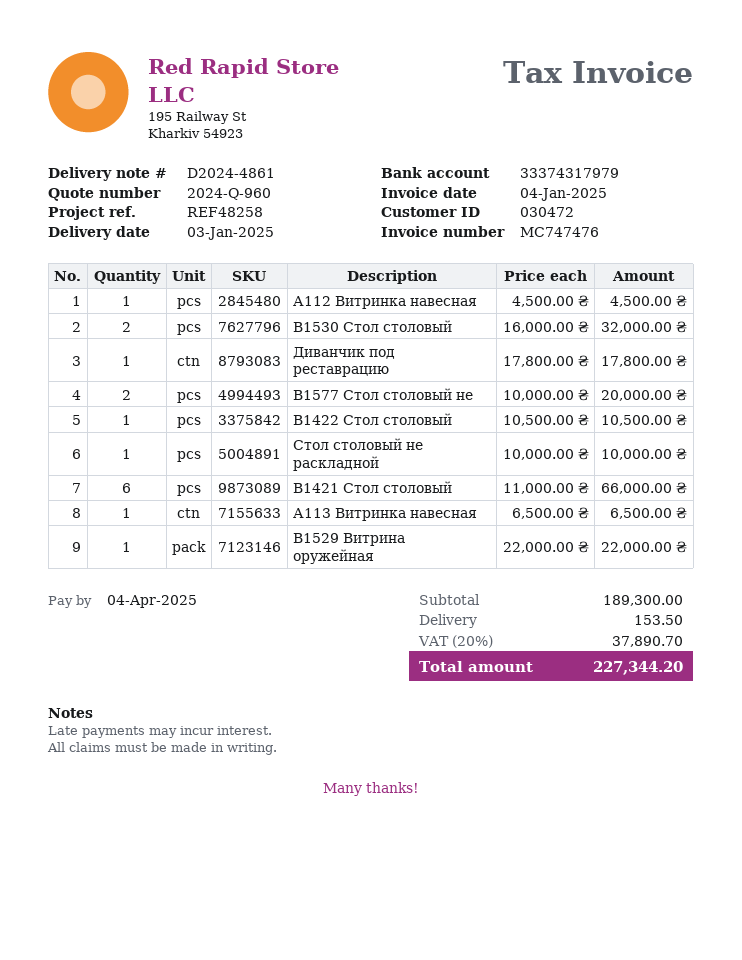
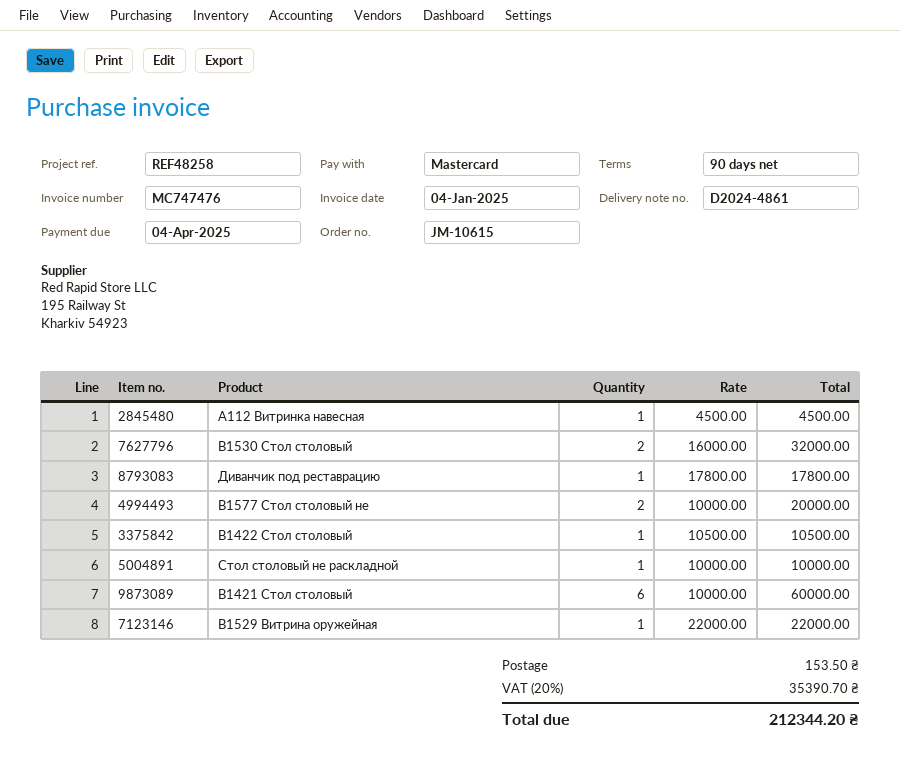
В1421 Стол столовый: 6 x 11000.00 = 66000.00 -> 6 x 10000.00 = 60000.00
А113 Витринка навесная: 1 x 6500.00 = 6500.00 -> none
tax: 20% = 37890.70 -> 20% = 35390.70
total: 227344.20 -> 212344.20

